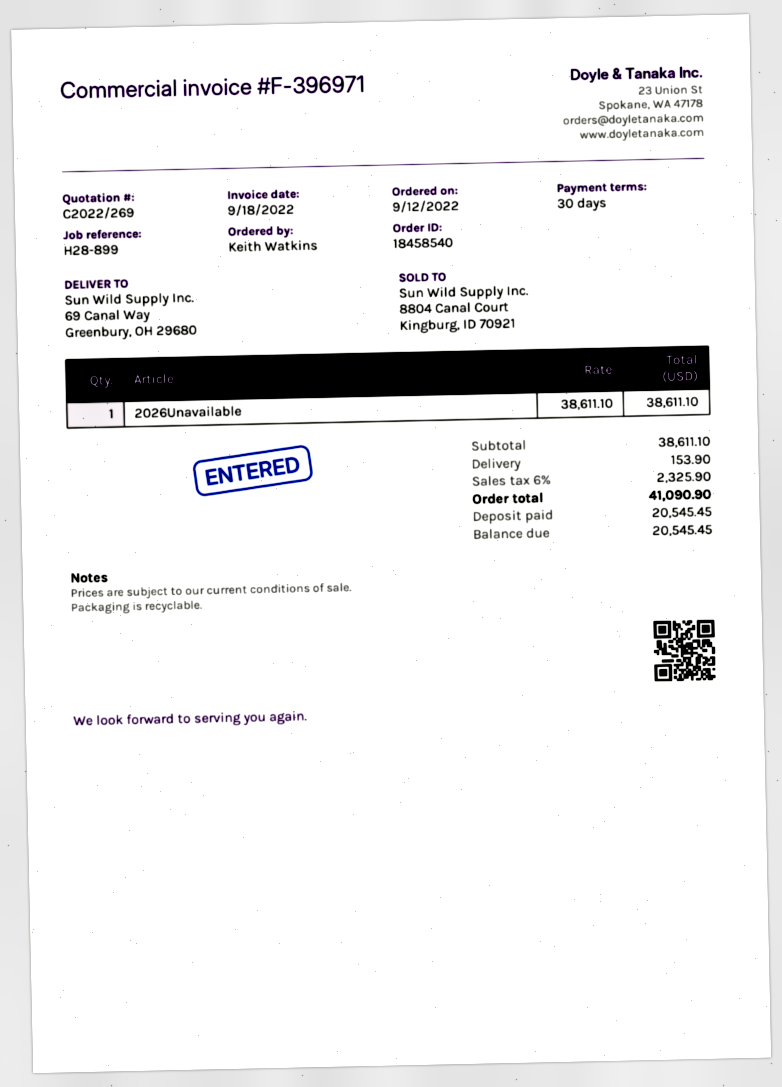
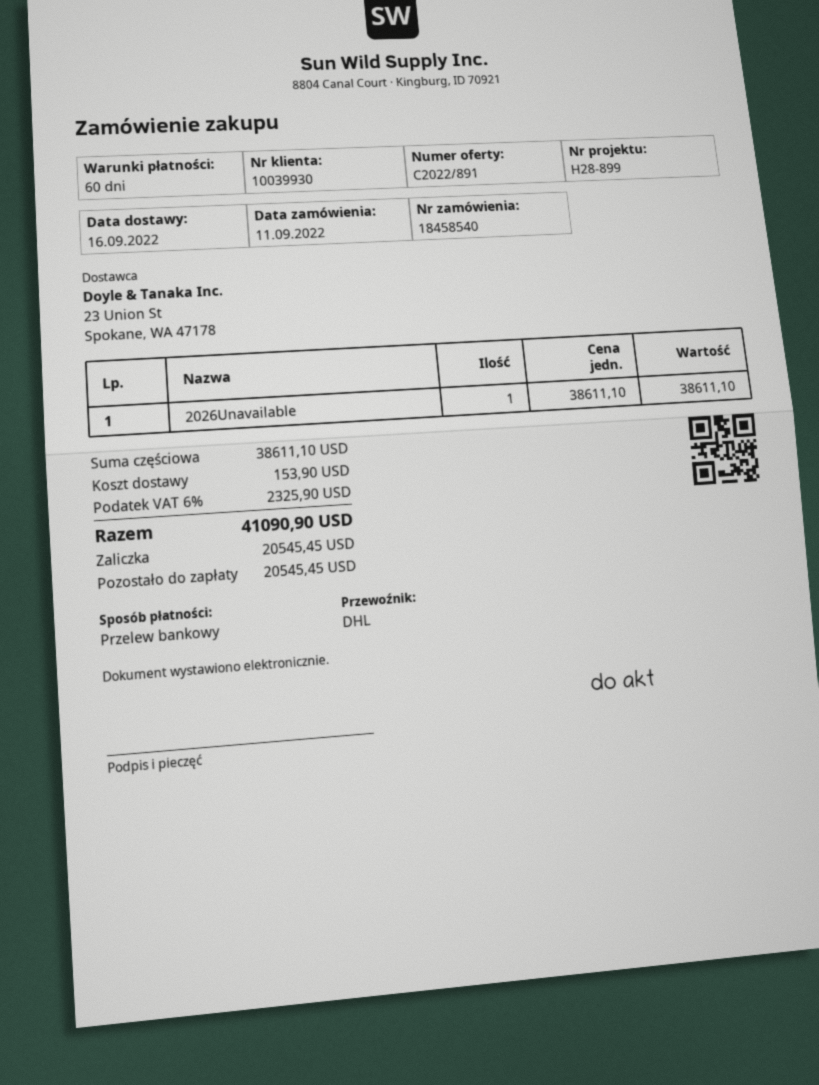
quote number: C2022/269 -> C2022/891
order date: 2022-09-12 -> 2022-09-11
payment terms: 30 days -> 60 days

